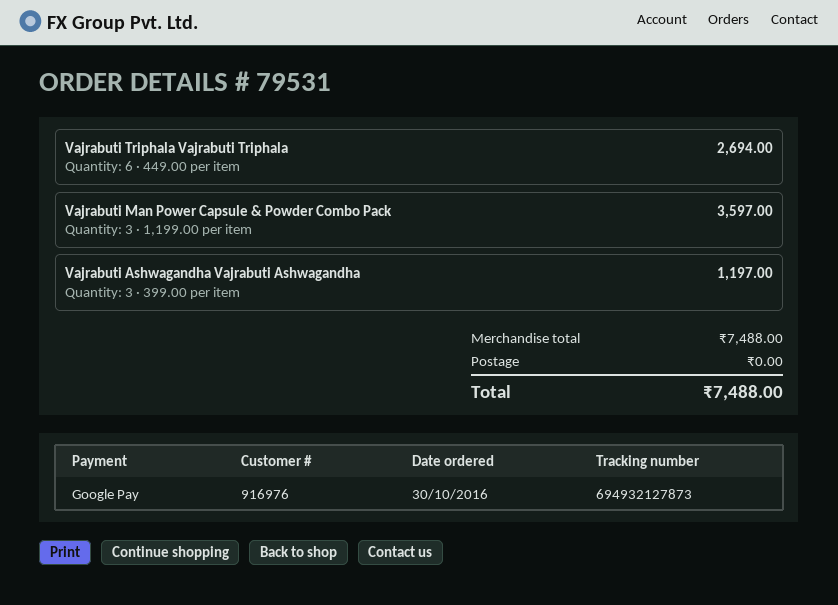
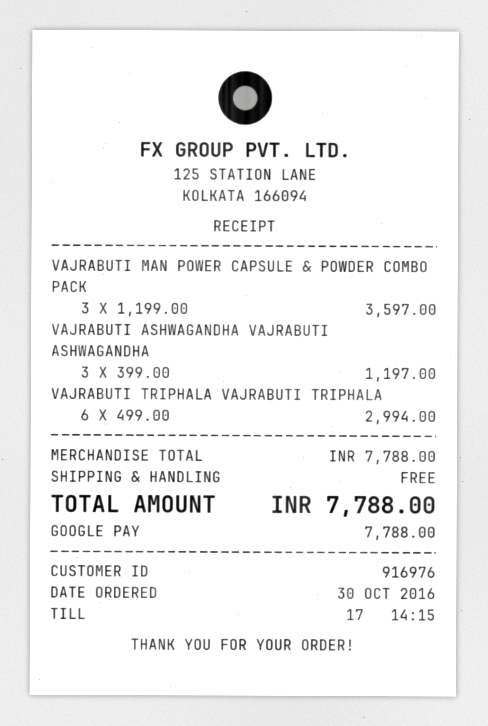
Vajrabuti Triphala Vajrabuti Triphala: 6 x 449.00 = 2694.00 -> 6 x 499.00 = 2994.00
subtotal: 7488.00 -> 7788.00
total: 7488.00 -> 7788.00

